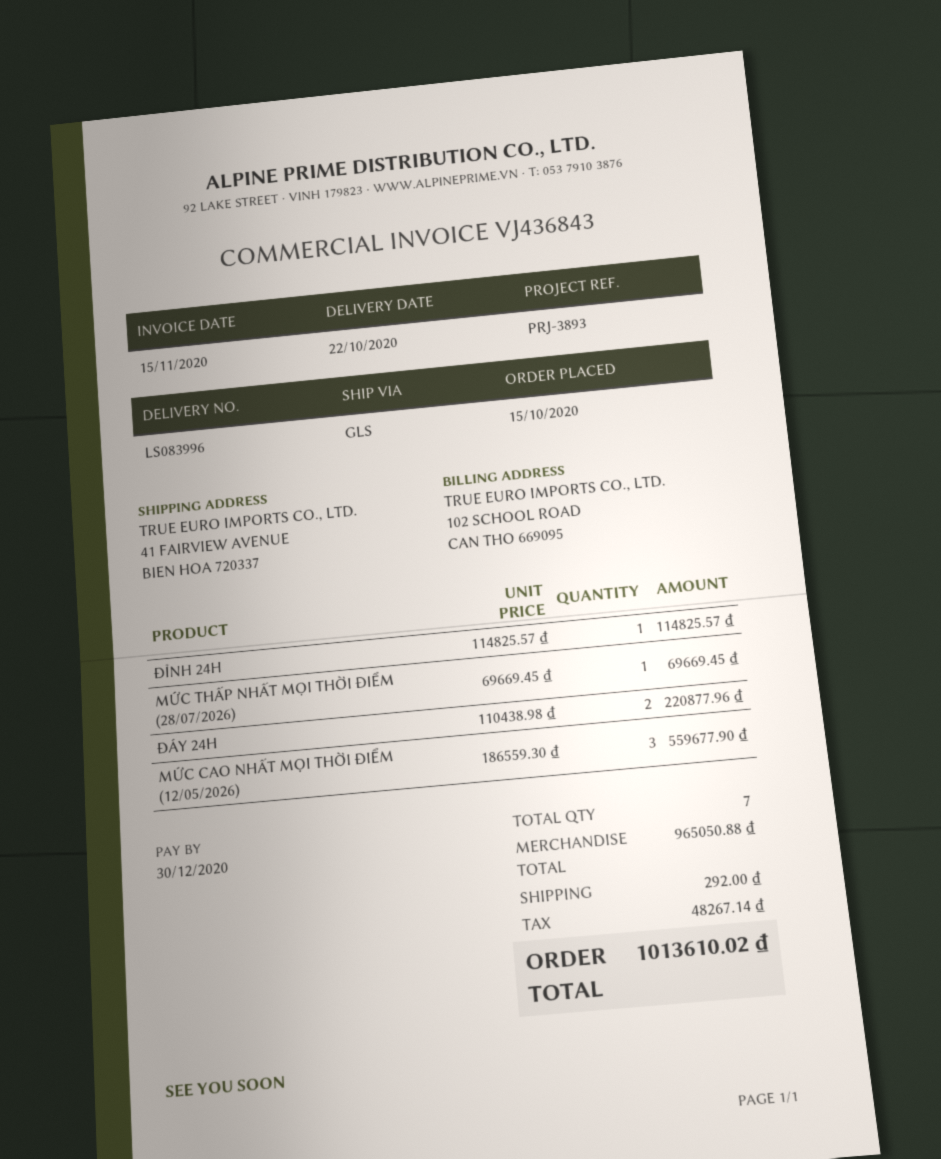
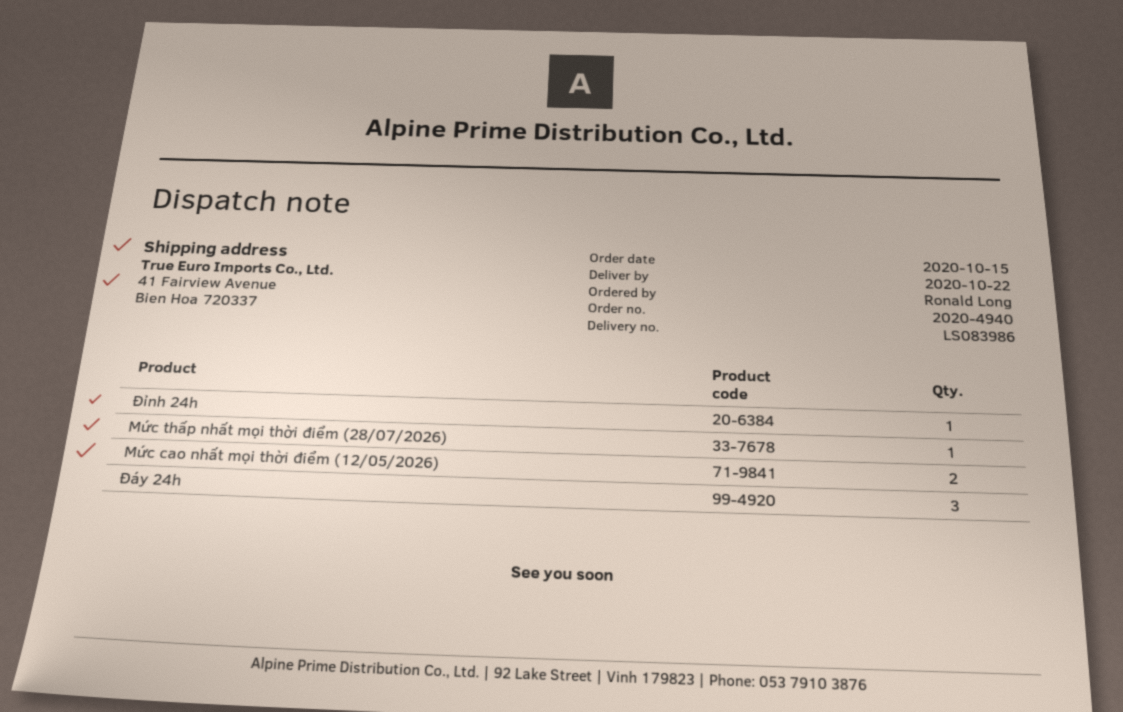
delivery note number: LS083996 -> LS083986
ĐÁY 24H: 2 -> 3
MỨC CAO NHẤT MỌI THỜI ĐIỂM (12/05/2026): 3 -> 2

